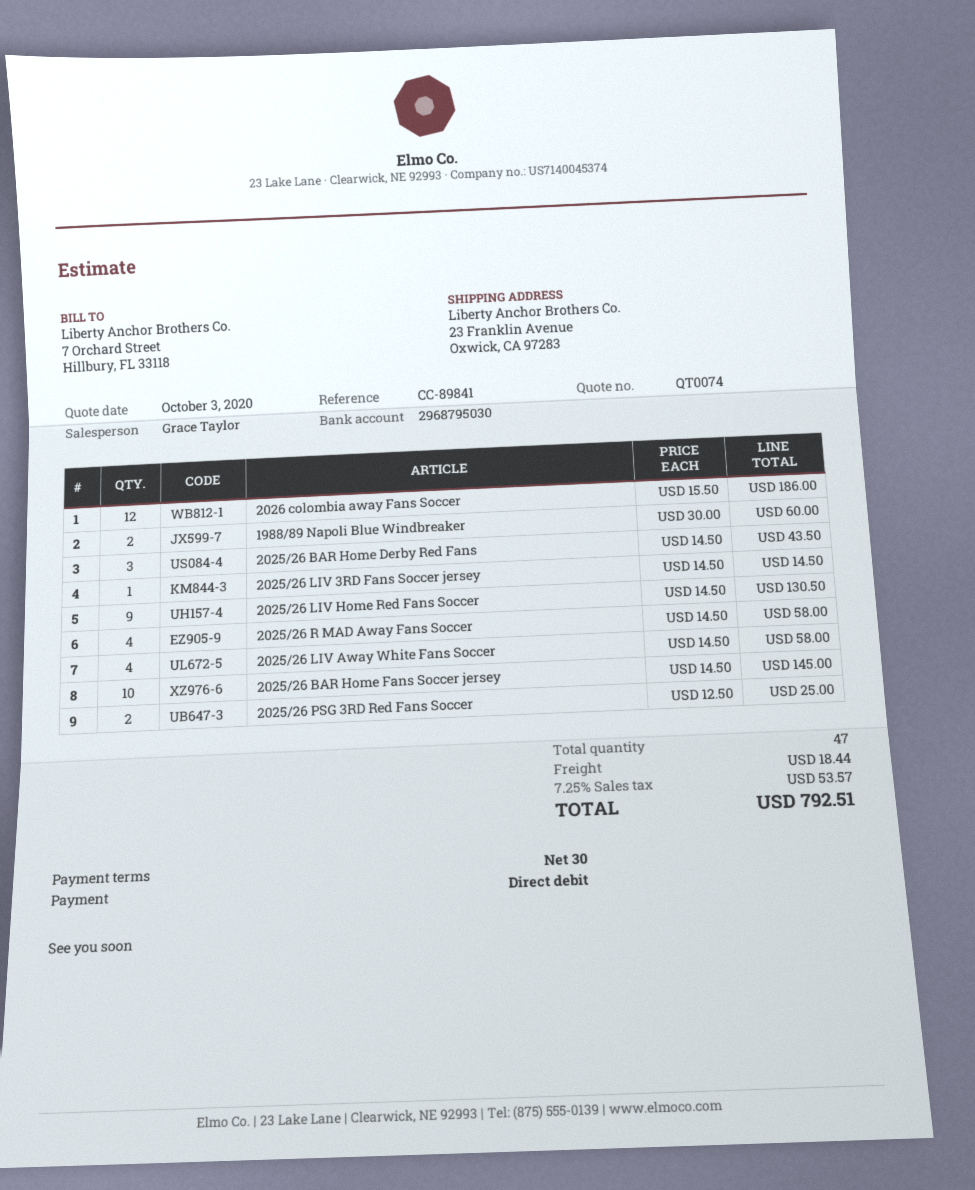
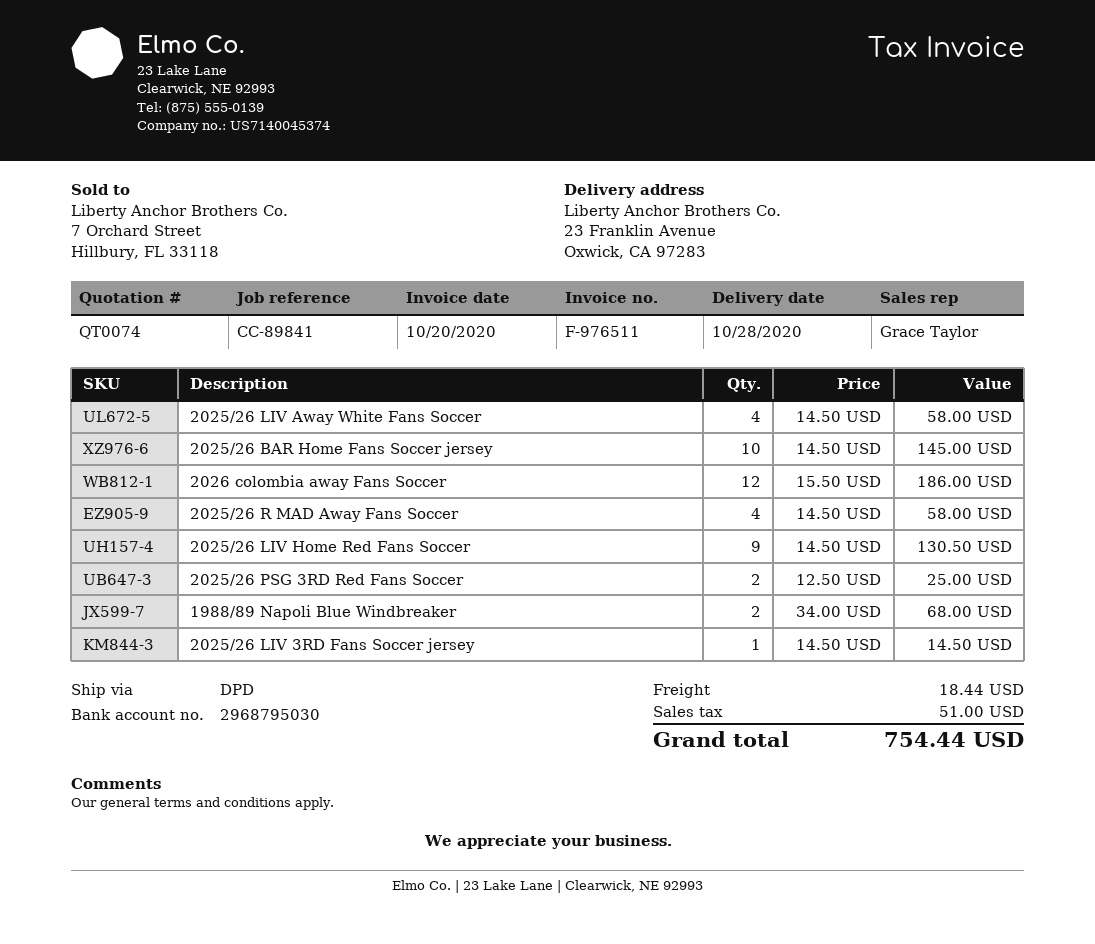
1988/89 Napoli Blue Windbreaker: 2 x 30.00 = 60.00 -> 2 x 34.00 = 68.00
2025/26 BAR Home Derby Red Fans: 3 x 14.50 = 43.50 -> none
tax: 53.57 -> 51.00
total: 792.51 -> 754.44

